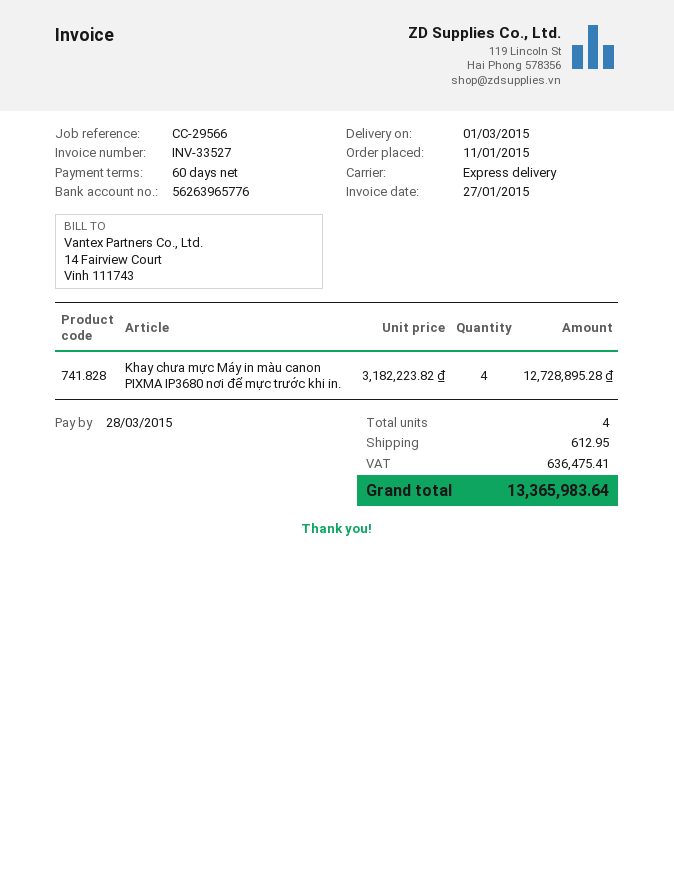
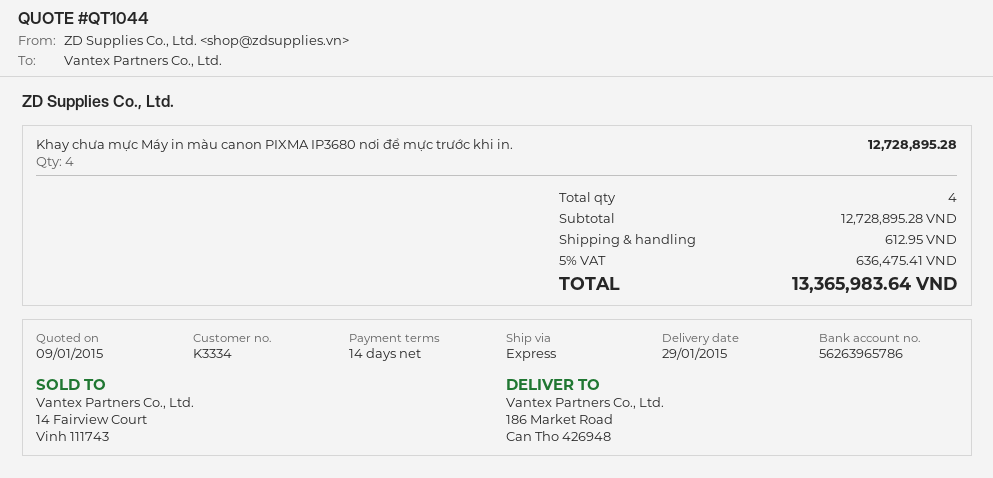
delivery date: 2015-03-01 -> 2015-01-29
payment terms: 60 days -> 14 days
bank account: 56263965776 -> 56263965786

